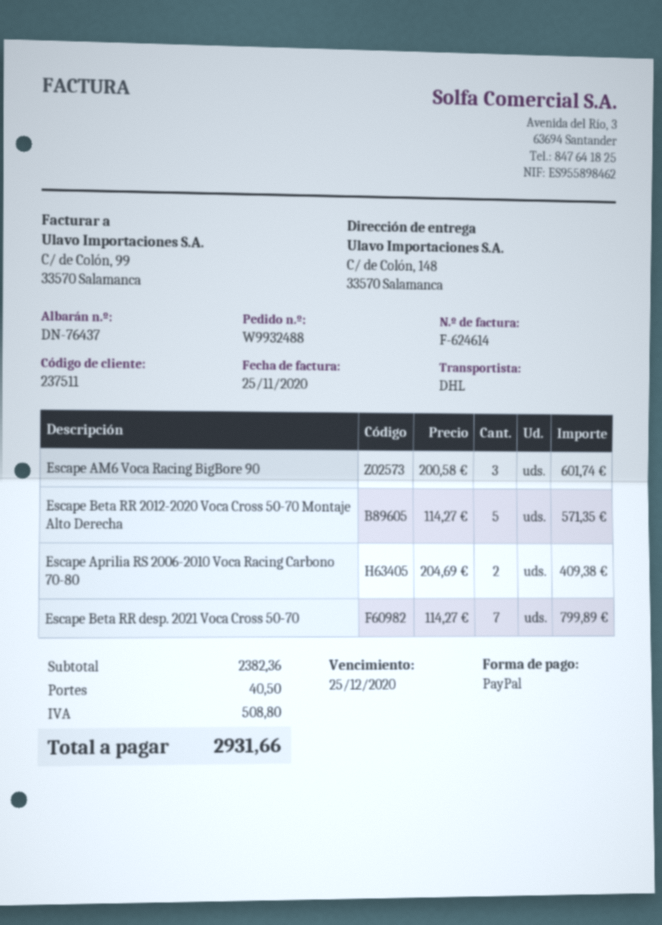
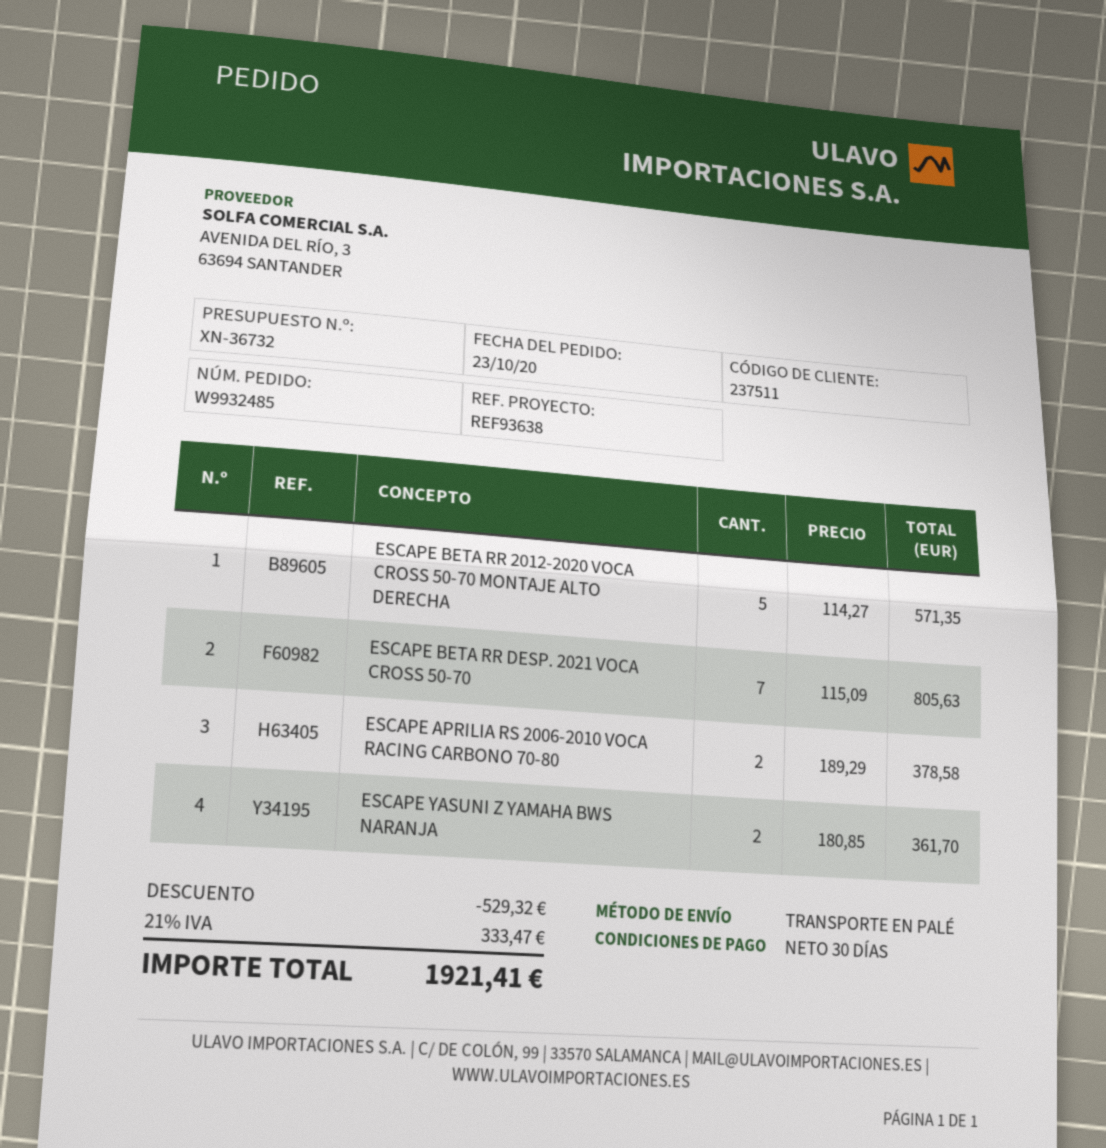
order number: W9932488 -> W9932485
shipping method: DHL -> pallet freight
Escape AM6 Voca Racing BigBore 90: 3 x 200.58 = 601.74 -> none
Escape Aprilia RS 2006-2010 Voca Racing Carbono 70-80: 2 x 204.69 = 409.38 -> 2 x 189.29 = 378.58
Escape Beta RR desp. 2021 Voca Cross 50-70: 7 x 114.27 = 799.89 -> 7 x 115.09 = 805.63
ESCAPE YASUNI Z YAMAHA BWS NARANJA: none -> 2 x 180.85 = 361.70
discount: none -> 529.32
shipping: 40.50 -> none
tax: 508.80 -> 333.47
total: 2931.66 -> 1921.41

